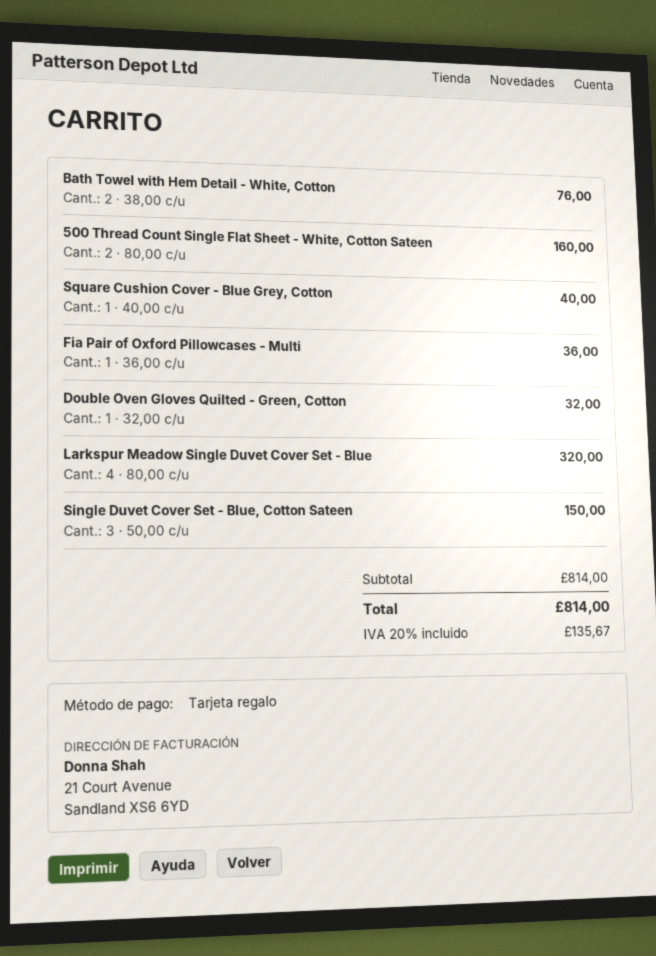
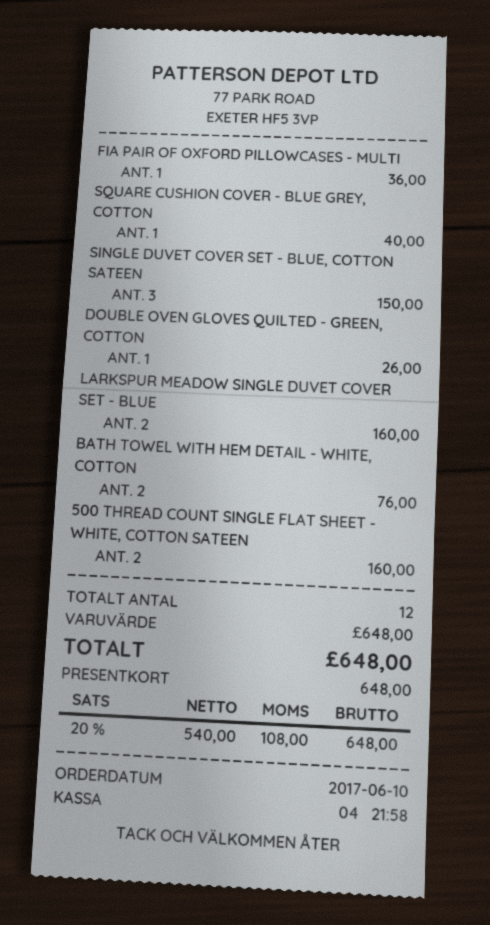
Double Oven Gloves Quilted - Green, Cotton: 1 for 32.00 -> 1 for 26.00
Larkspur Meadow Single Duvet Cover Set - Blue: 4 for 320.00 -> 2 for 160.00
subtotal: 814.00 -> 648.00
tax: 20% = 135.67 -> 20% = 108.00
total: 814.00 -> 648.00

